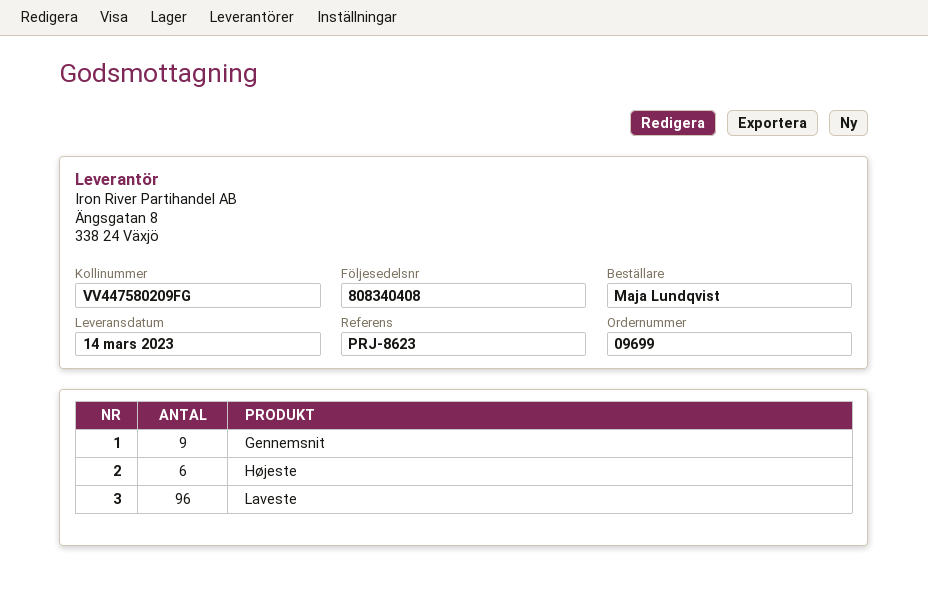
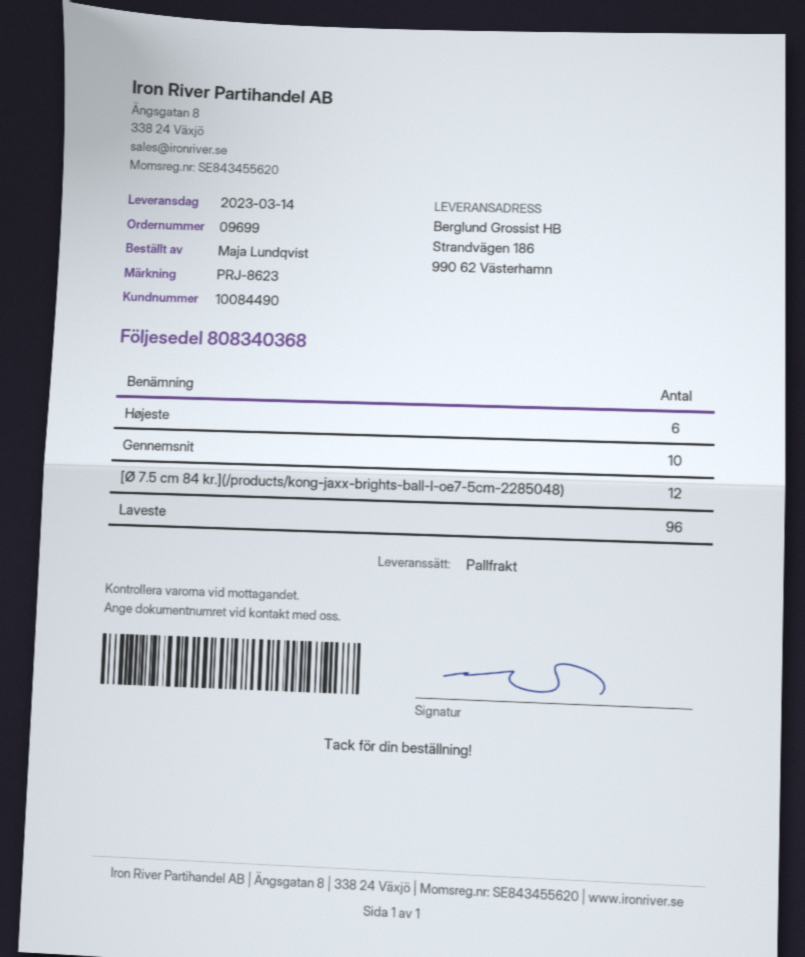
delivery note number: 808340408 -> 808340368
Gennemsnit: 9 -> 10
[Ø 7.5 cm 84 kr.](/products/kong-jaxx-brights-ball-l-oe7-5cm-2285048): none -> 12

